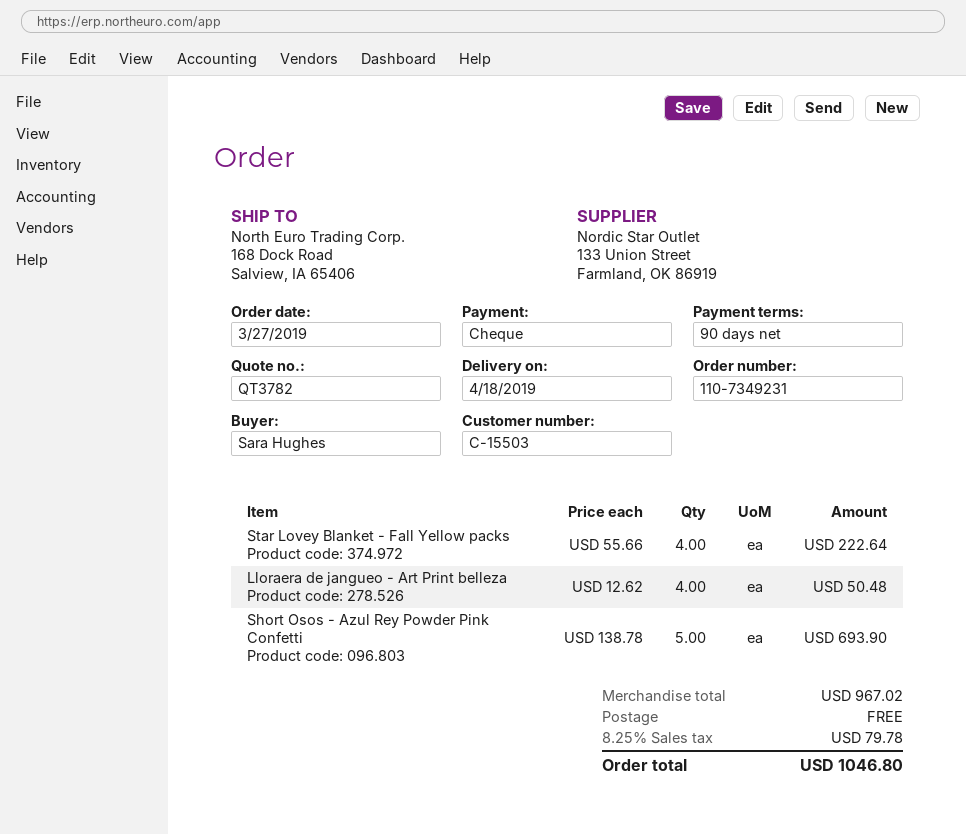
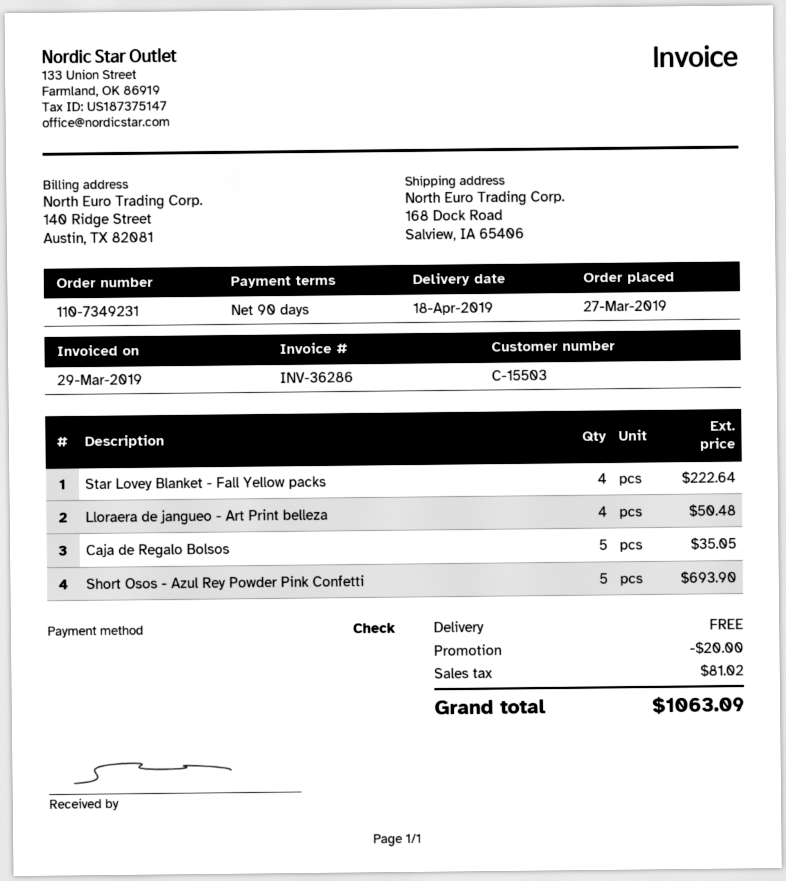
Caja de Regalo Bolsos: none -> 5 for 35.05
discount: none -> 20.00
tax: 79.78 -> 81.02
total: 1046.80 -> 1063.09

